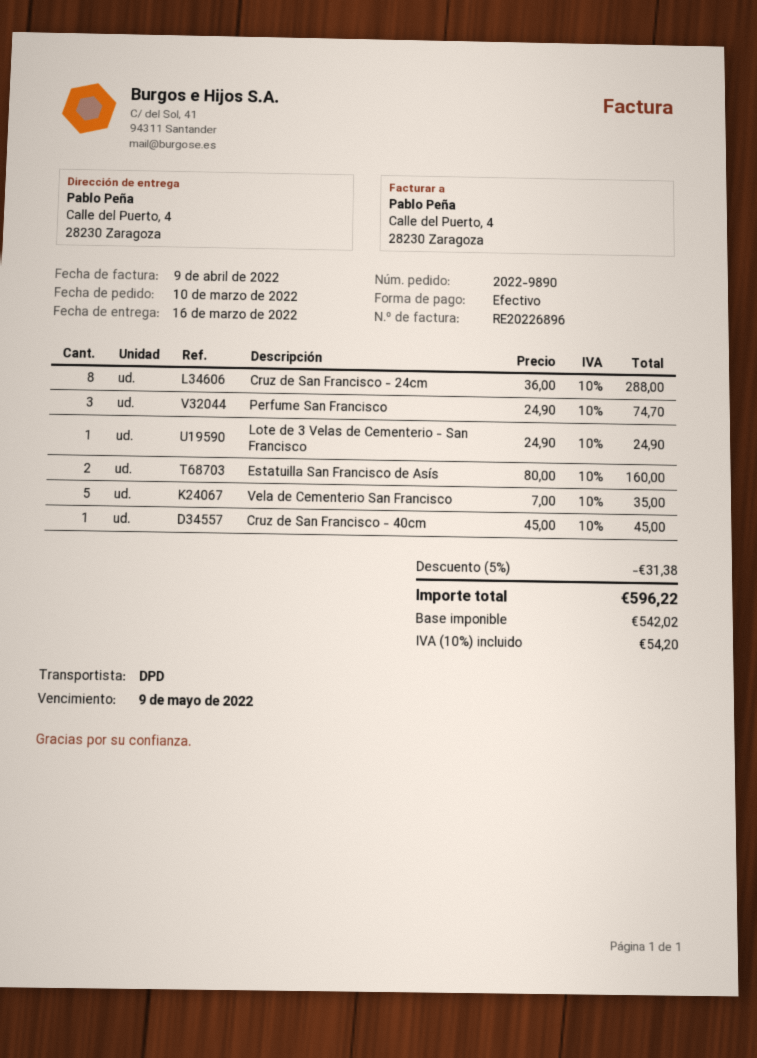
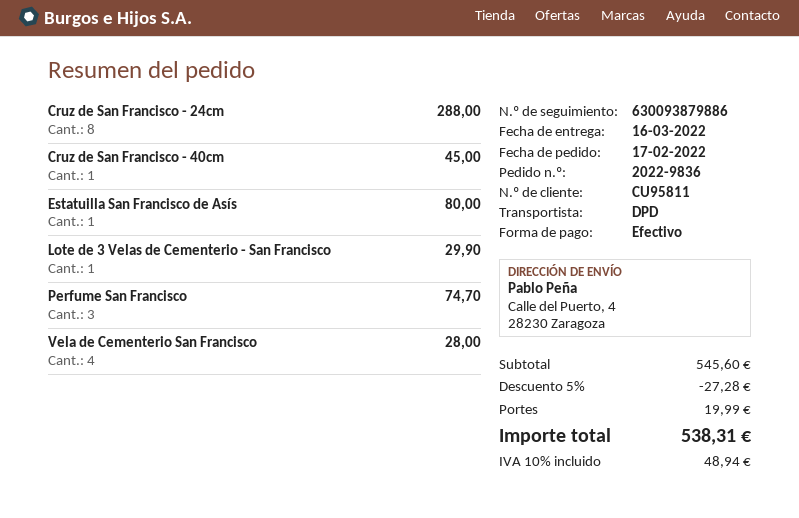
order number: 2022-9890 -> 2022-9836
order date: 2022-03-10 -> 2022-02-17
Lote de 3 Velas de Cementerio - San Francisco: 1 for 24.90 -> 1 for 29.90
Estatuilla San Francisco de Asís: 2 for 160.00 -> 1 for 80.00
Vela de Cementerio San Francisco: 5 for 35.00 -> 4 for 28.00
discount: 5% = 31.38 -> 5% = 27.28
shipping: none -> 19.99
tax: 10% = 54.20 -> 10% = 48.94
total: 596.22 -> 538.31

